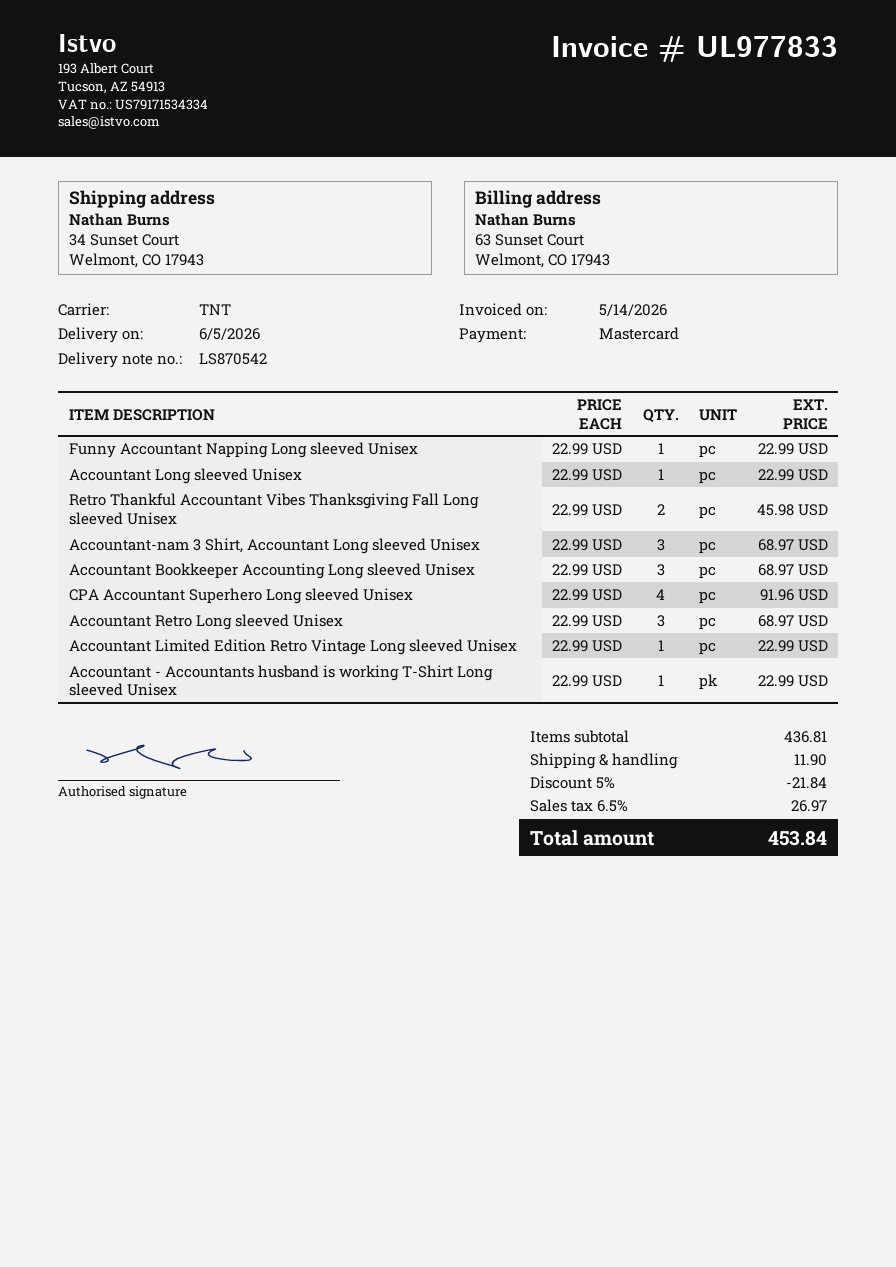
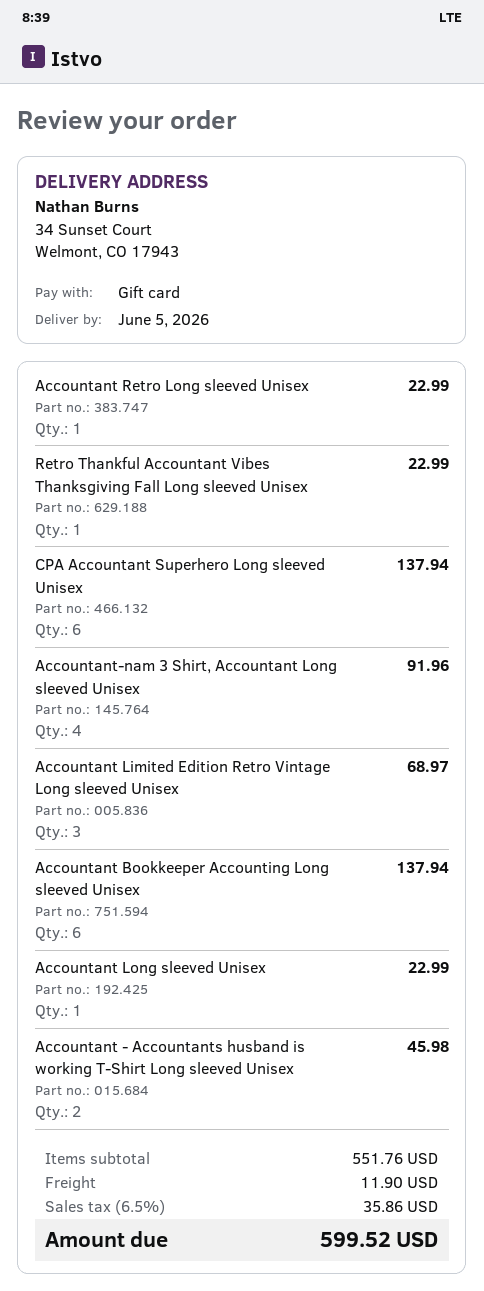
payment method: Mastercard -> gift card
Funny Accountant Napping Long sleeved Unisex: 1 for 22.99 -> none
Retro Thankful Accountant Vibes Thanksgiving Fall Long sleeved Unisex: 2 for 45.98 -> 1 for 22.99
Accountant-nam 3 Shirt, Accountant Long sleeved Unisex: 3 for 68.97 -> 4 for 91.96
Accountant Bookkeeper Accounting Long sleeved Unisex: 3 for 68.97 -> 6 for 137.94
CPA Accountant Superhero Long sleeved Unisex: 4 for 91.96 -> 6 for 137.94
Accountant Retro Long sleeved Unisex: 3 for 68.97 -> 1 for 22.99
Accountant Limited Edition Retro Vintage Long sleeved Unisex: 1 for 22.99 -> 3 for 68.97
Accountant - Accountants husband is working T-Shirt Long sleeved Unisex: 1 for 22.99 -> 2 for 45.98
subtotal: 436.81 -> 551.76
discount: 5% = 21.84 -> none
tax: 6.5% = 26.97 -> 6.5% = 35.86
total: 453.84 -> 599.52

